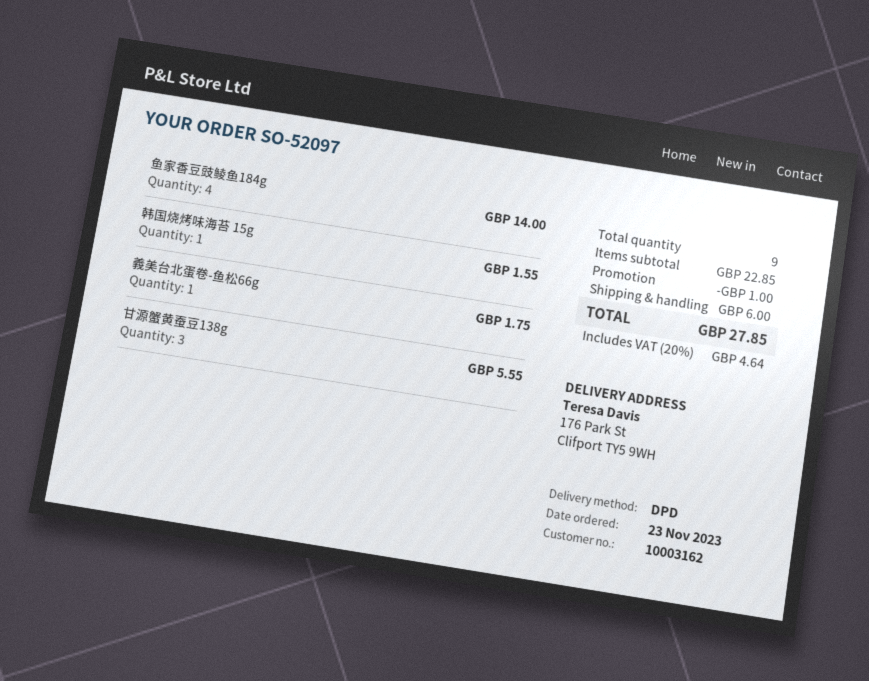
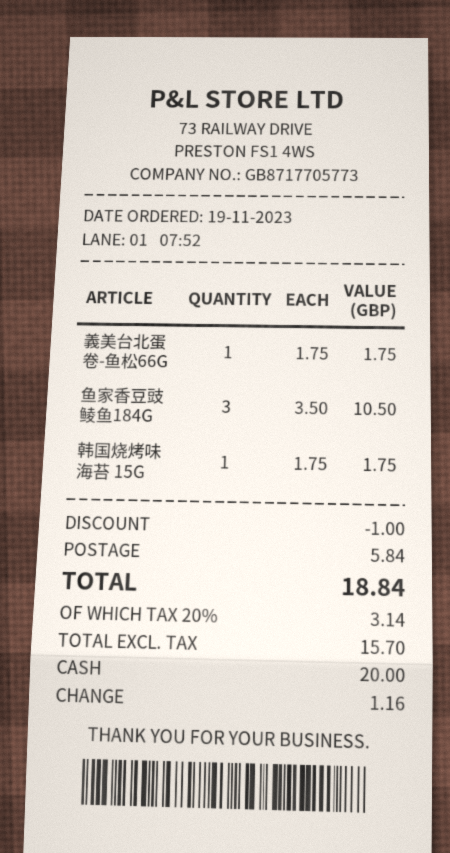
order date: 2023-11-23 -> 2023-11-19
鱼家香豆豉鲮鱼184g: 4 for 14.00 -> 3 for 10.50
韩国烧烤味海苔 15g: 1 for 1.55 -> 1 for 1.75
甘源蟹黄蚕豆138g: 3 for 5.55 -> none
shipping: 6.00 -> 5.84
tax: 20% = 4.64 -> 20% = 3.14
total: 27.85 -> 18.84

